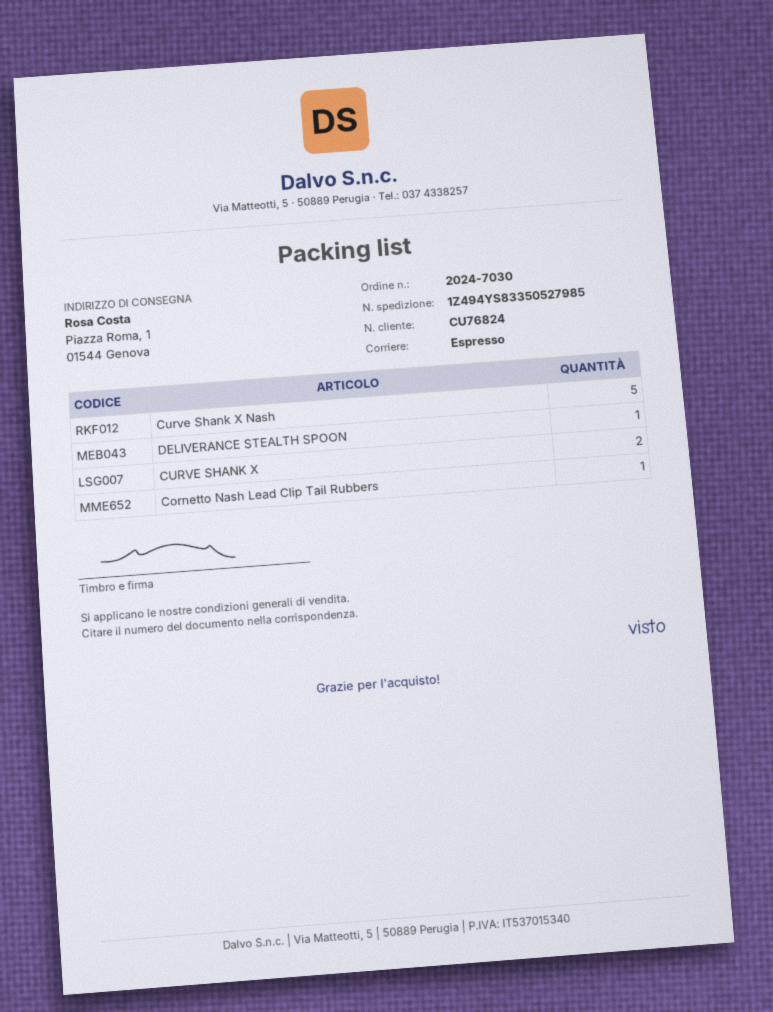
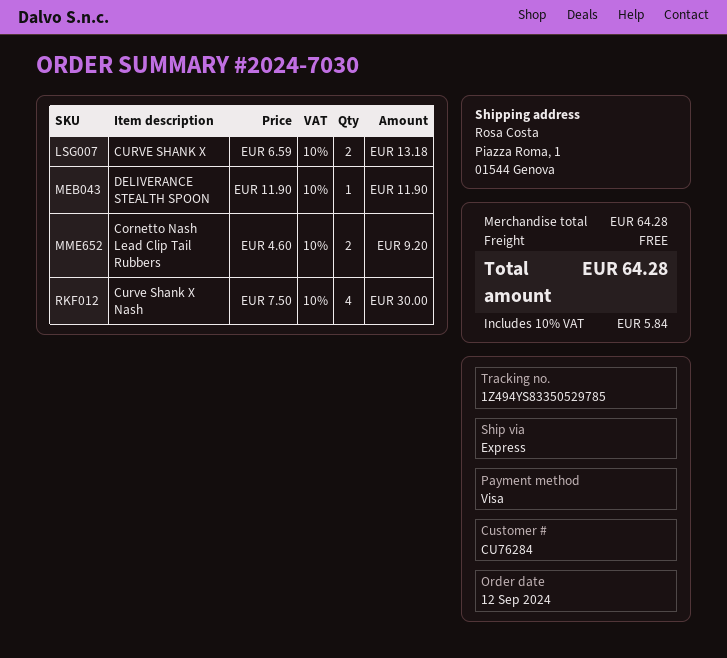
customer number: CU76824 -> CU76284
tracking number: 1Z494YS83350527985 -> 1Z494YS83350529785
Curve Shank X Nash: 5 -> 4
Cornetto Nash Lead Clip Tail Rubbers: 1 -> 2

